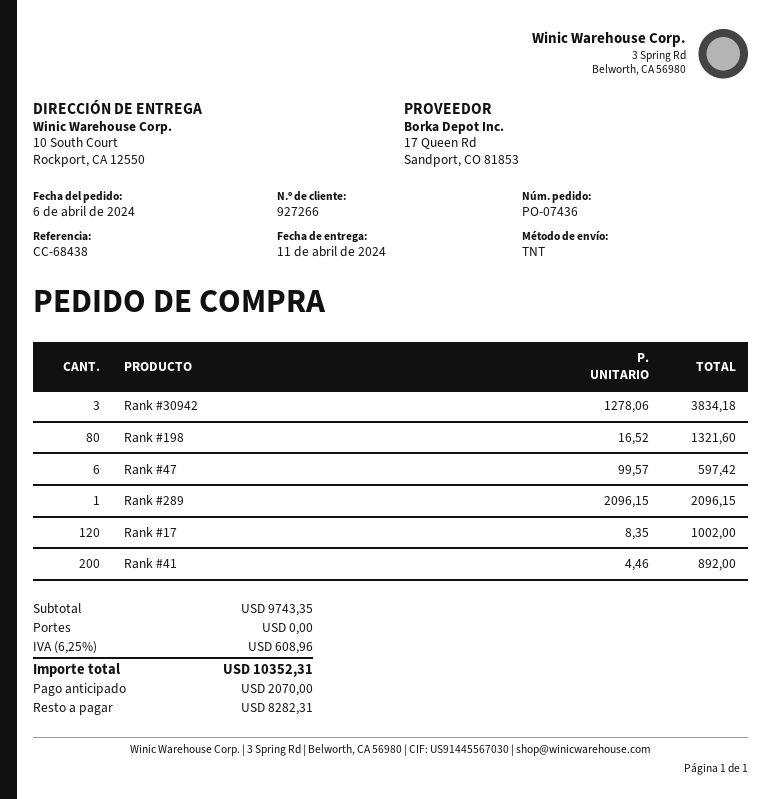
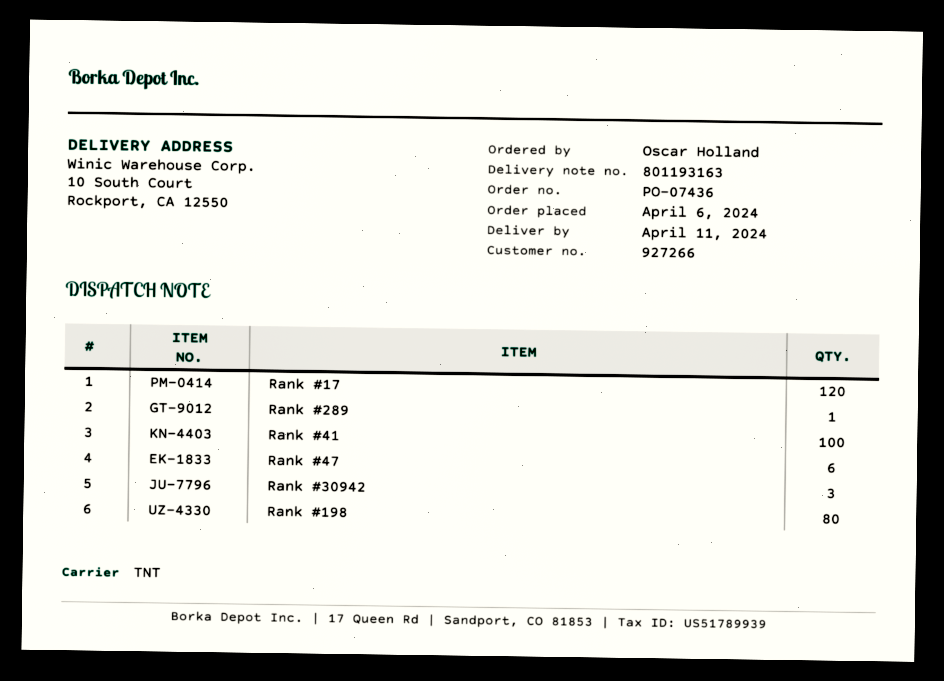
Rank #41: 200 -> 100

